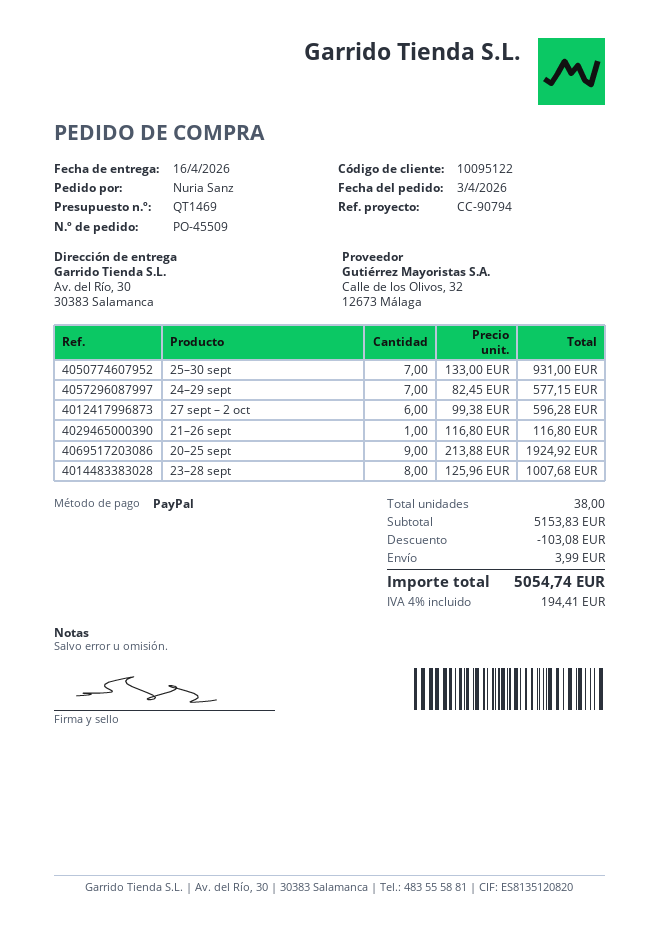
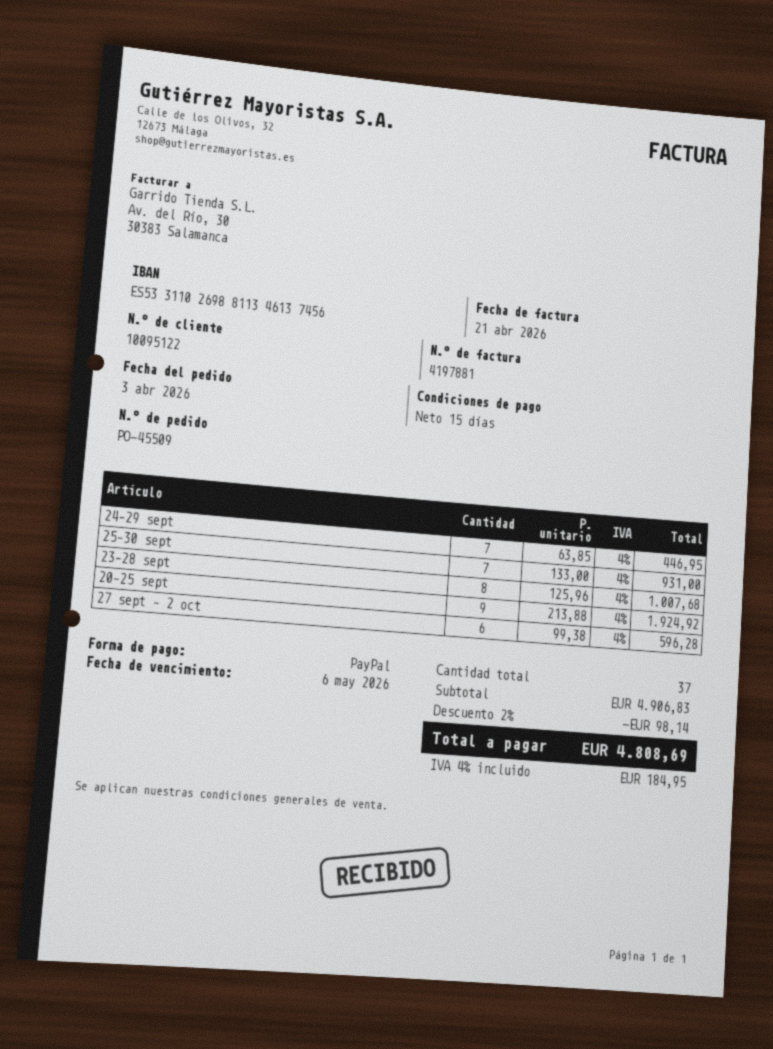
24–29 sept: 7 x 82.45 = 577.15 -> 7 x 63.85 = 446.95
21–26 sept: 1 x 116.80 = 116.80 -> none
total quantity: 38 -> 37
subtotal: 5153.83 -> 4906.83
discount: 103.08 -> 98.14
shipping: 3.99 -> none
tax: 4% = 194.41 -> 4% = 184.95
total: 5054.74 -> 4808.69

